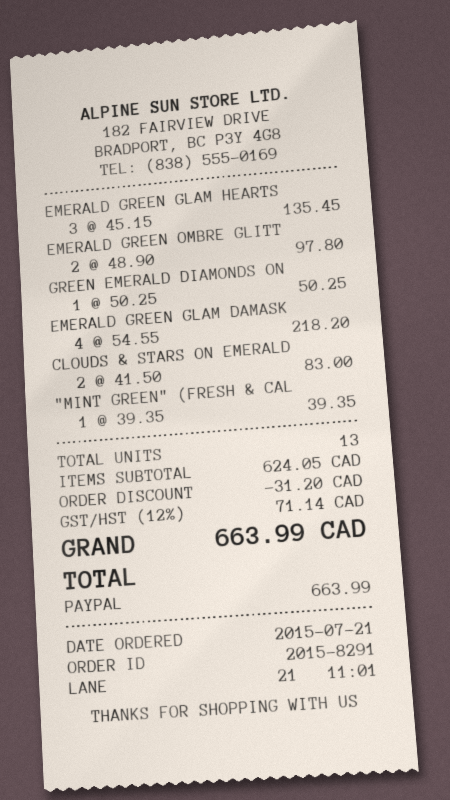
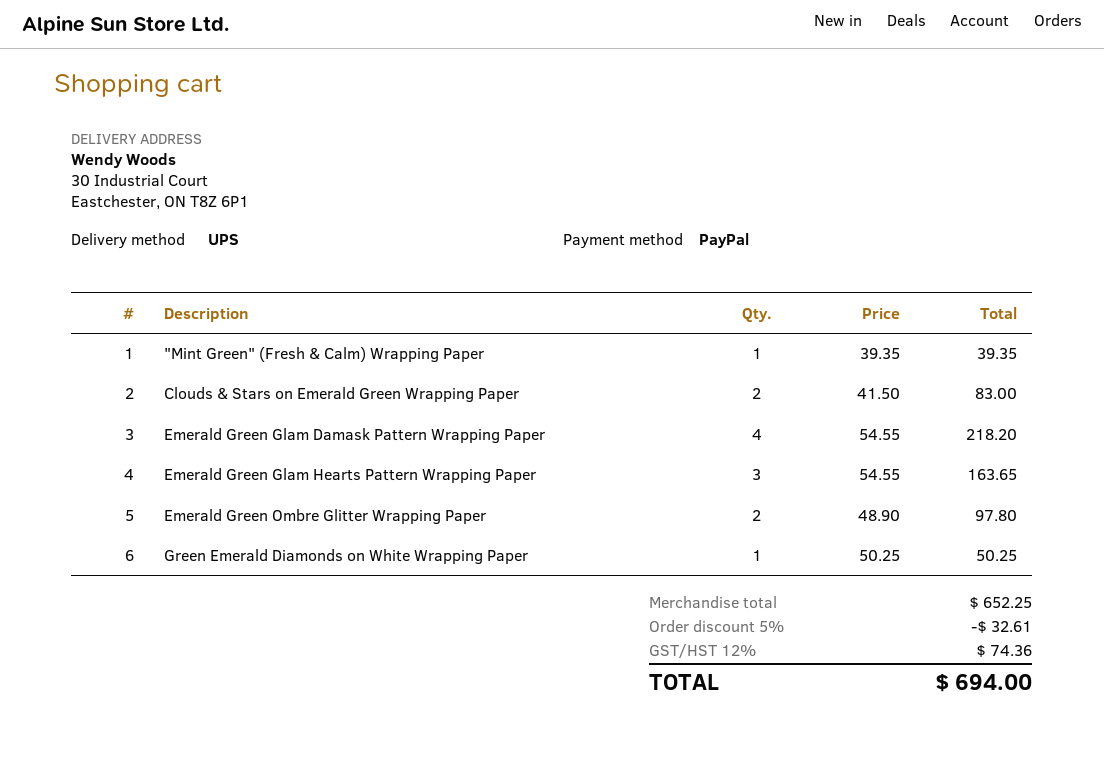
EMERALD GREEN GLAM HEARTS: 3 x 45.15 = 135.45 -> 3 x 54.55 = 163.65
subtotal: 624.05 -> 652.25
discount: 31.20 -> 32.61
tax: 12% = 71.14 -> 12% = 74.36
total: 663.99 -> 694.00

